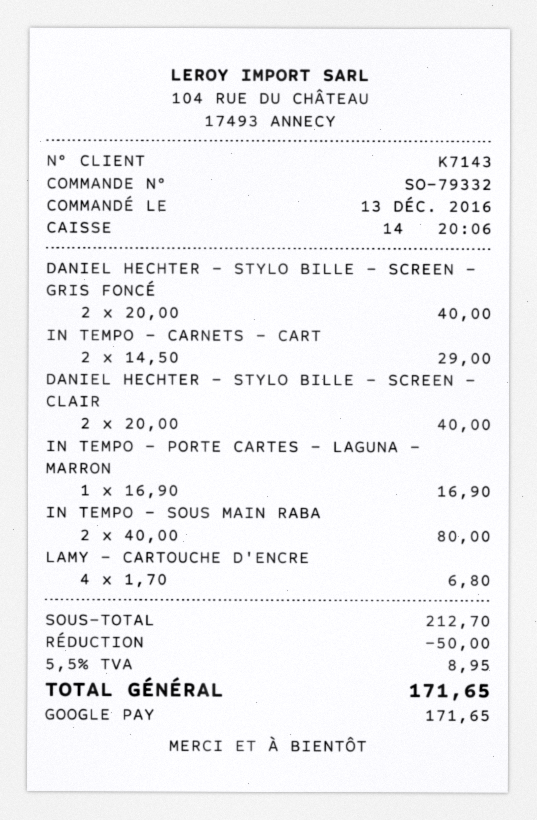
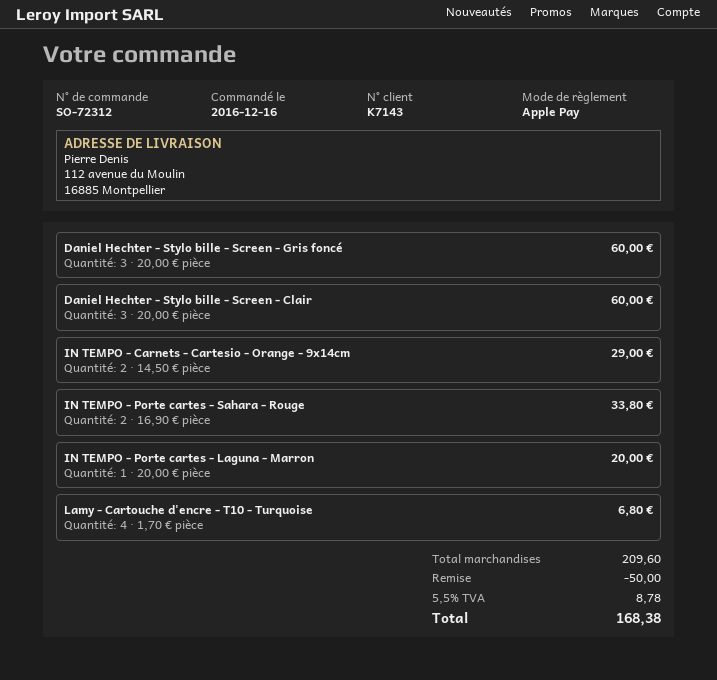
order number: SO-79332 -> SO-72312
order date: 2016-12-13 -> 2016-12-16
payment method: Google Pay -> Apple Pay
DANIEL HECHTER - STYLO BILLE - SCREEN - GRIS FONCÉ: 2 x 20.00 = 40.00 -> 3 x 20.00 = 60.00
DANIEL HECHTER - STYLO BILLE - SCREEN - CLAIR: 2 x 20.00 = 40.00 -> 3 x 20.00 = 60.00
IN TEMPO - PORTE CARTES - LAGUNA - MARRON: 1 x 16.90 = 16.90 -> 1 x 20.00 = 20.00
IN TEMPO - SOUS MAIN RABA: 2 x 40.00 = 80.00 -> none
IN TEMPO - Porte cartes - Sahara - Rouge: none -> 2 x 16.90 = 33.80
subtotal: 212.70 -> 209.60
tax: 5.5% = 8.95 -> 5.5% = 8.78
total: 171.65 -> 168.38

